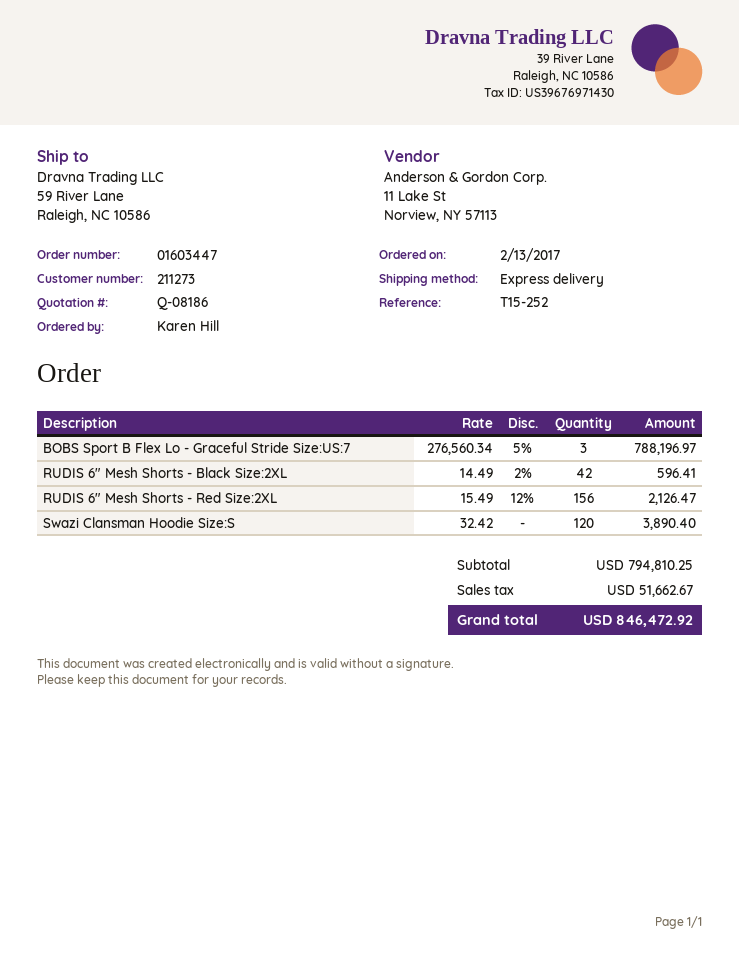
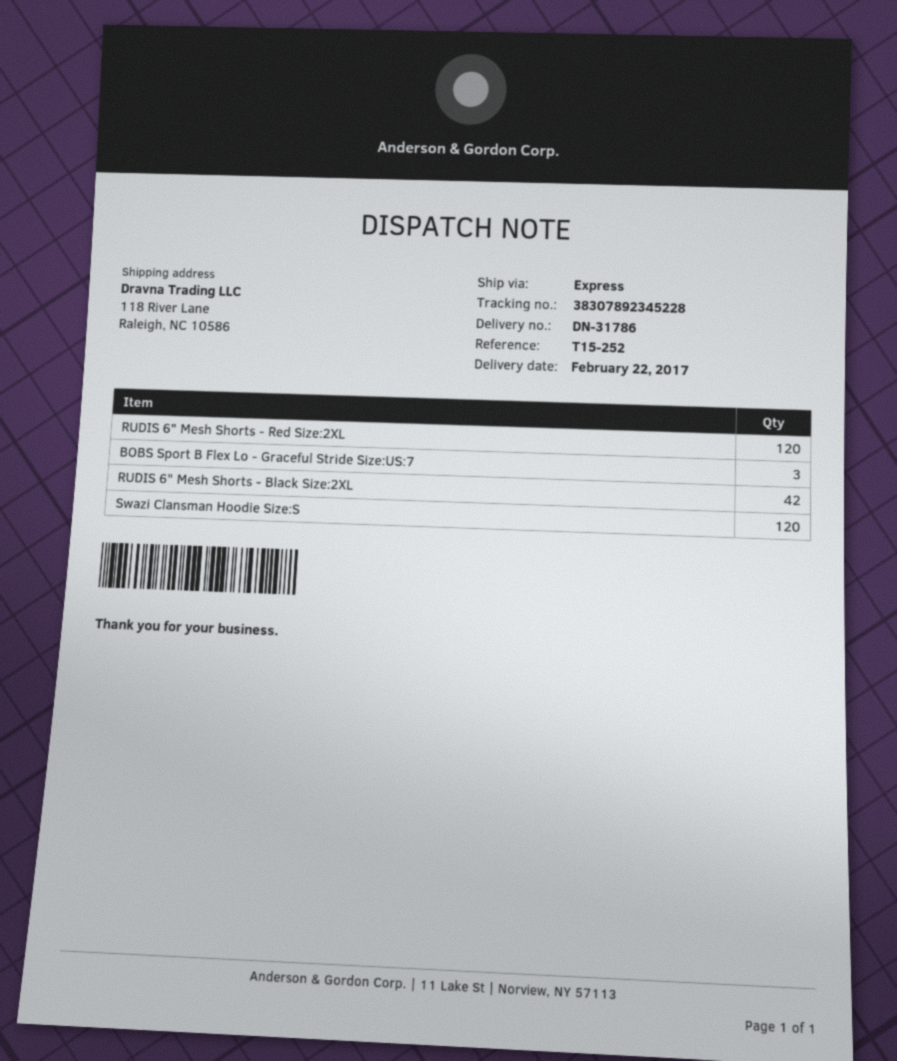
ship to: 59 River Lane, Raleigh, NC 10586 -> 118 River Lane, Raleigh, NC 10586
RUDIS 6" Mesh Shorts - Red Size:2XL: 156 -> 120

